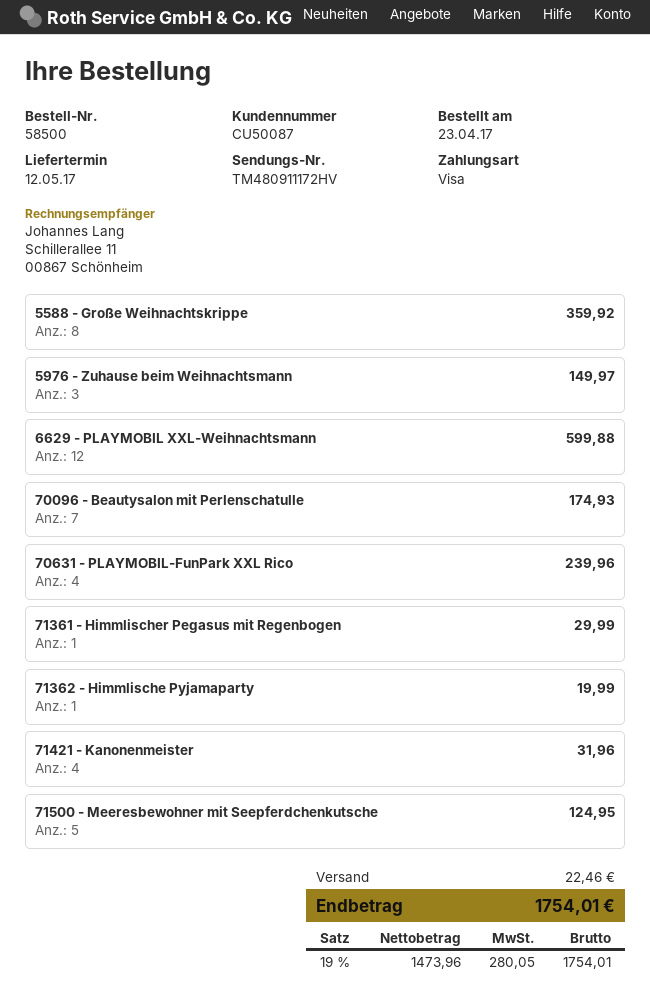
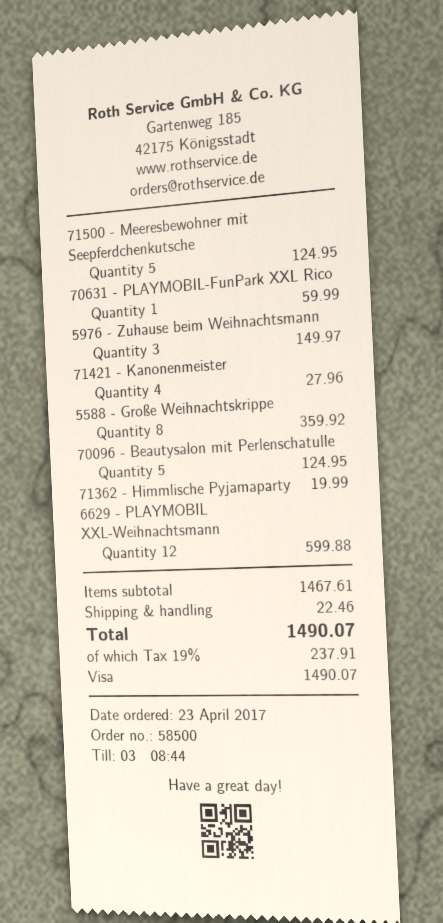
70096 - Beautysalon mit Perlenschatulle: 7 for 174.93 -> 5 for 124.95
70631 - PLAYMOBIL-FunPark XXL Rico: 4 for 239.96 -> 1 for 59.99
71361 - Himmlischer Pegasus mit Regenbogen: 1 for 29.99 -> none
71421 - Kanonenmeister: 4 for 31.96 -> 4 for 27.96
tax: 19% = 280.05 -> 19% = 237.91
total: 1754.01 -> 1490.07

